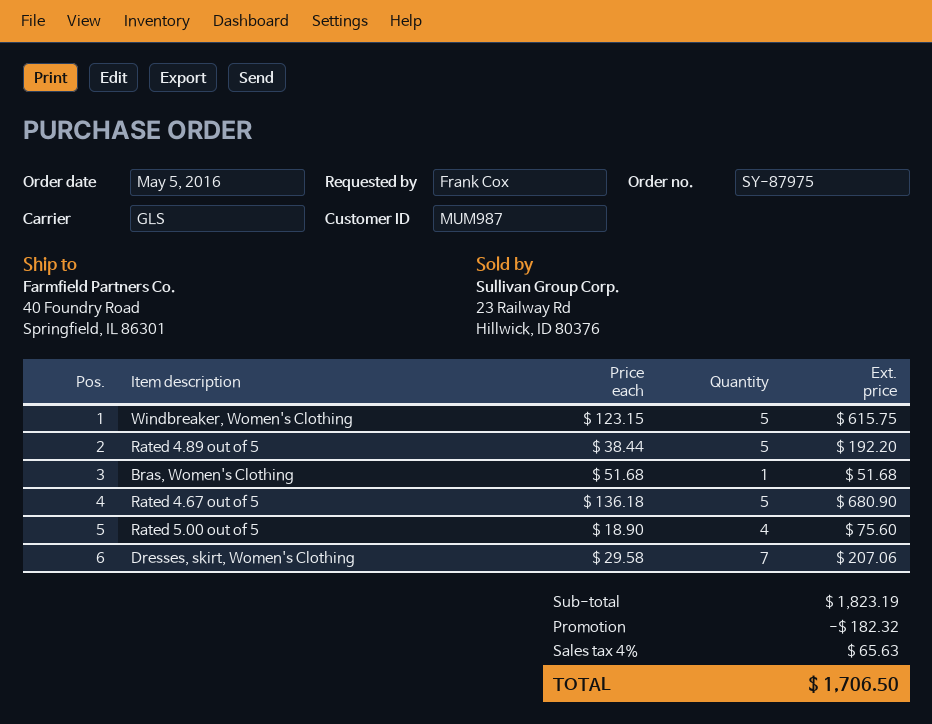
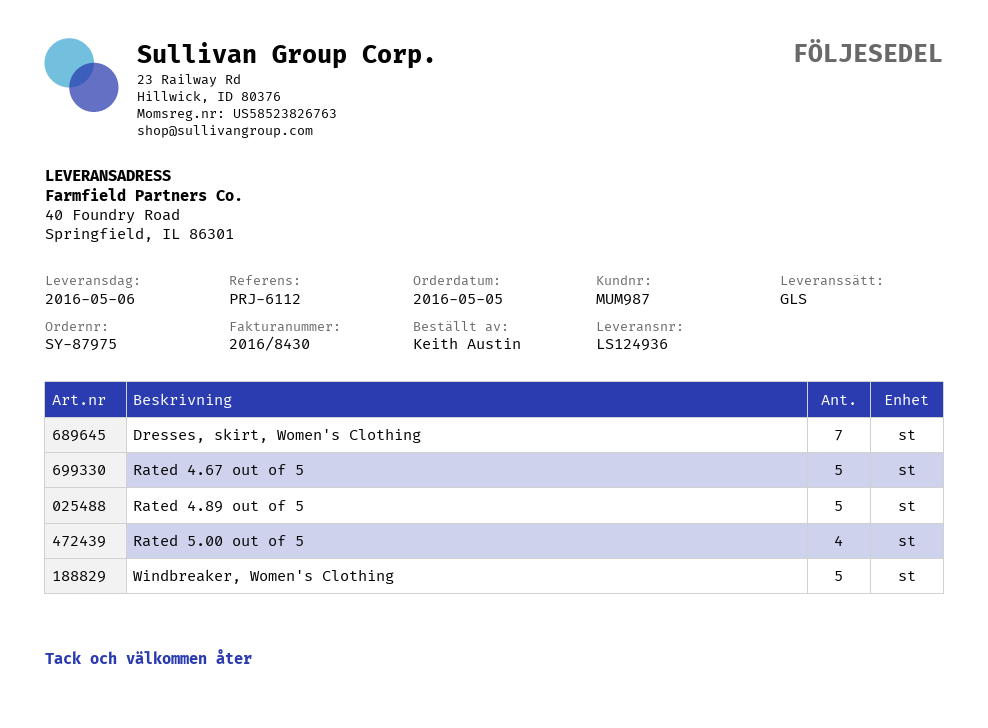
ordered by: Frank Cox -> Keith Austin
Bras, Women's Clothing: 1 -> none

